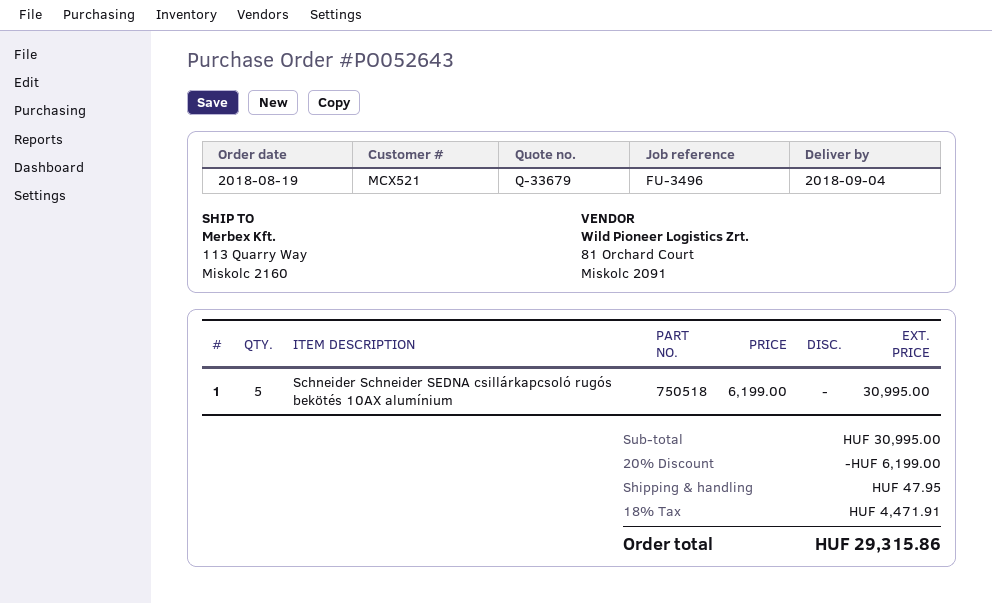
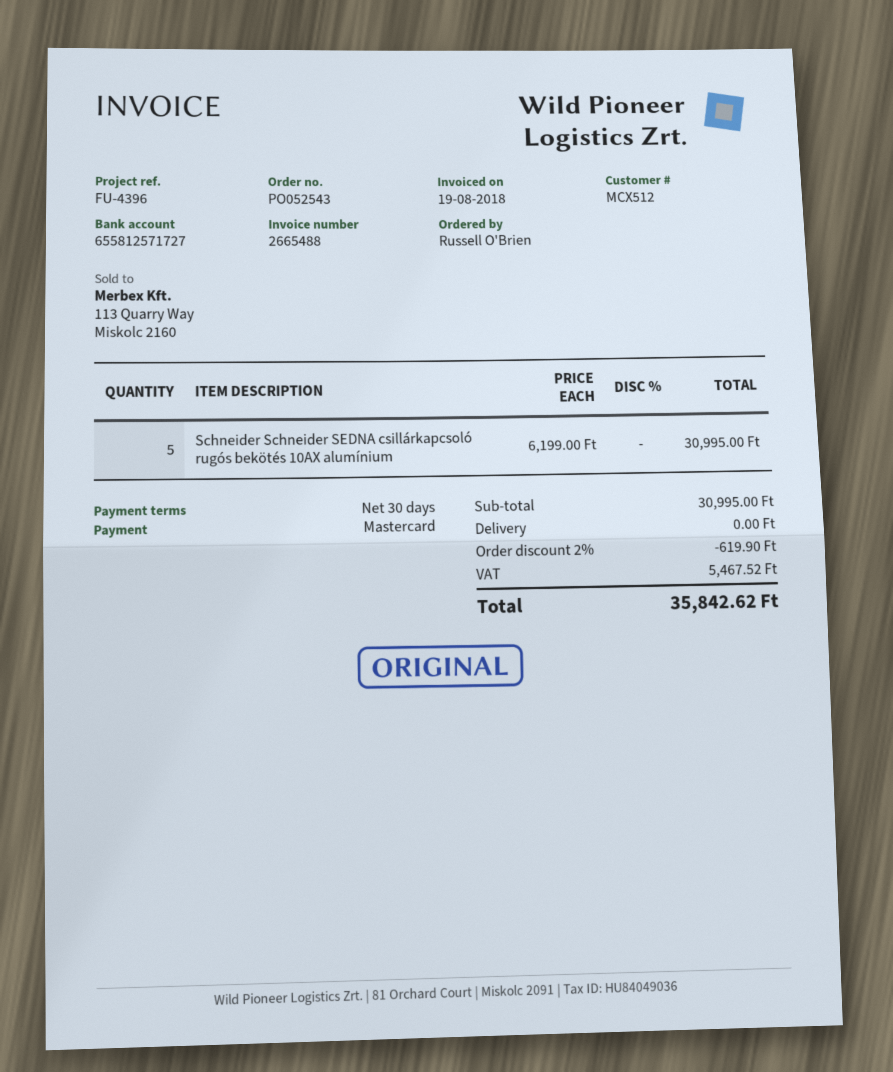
order number: PO052643 -> PO052543
customer number: MCX521 -> MCX512
reference: FU-3496 -> FU-4396
discount: 20% = 6199.00 -> 2% = 619.90
shipping: 47.95 -> 0.00
tax: 4471.91 -> 5467.52
total: 29315.86 -> 35842.62

